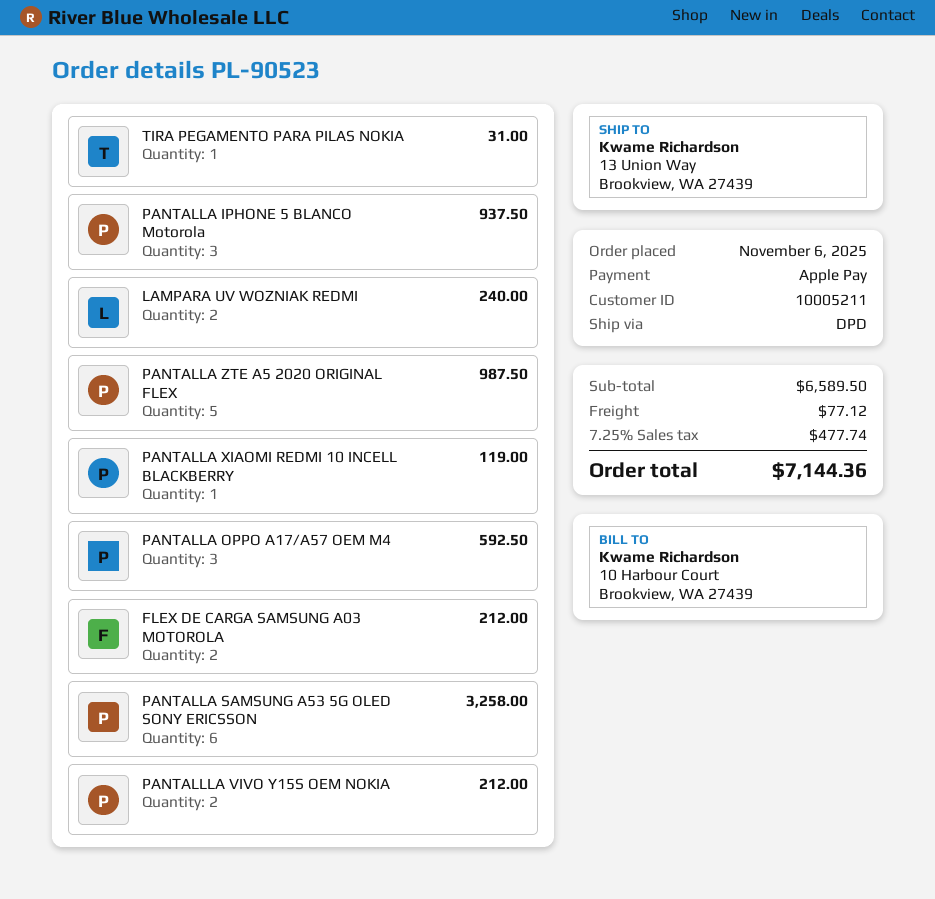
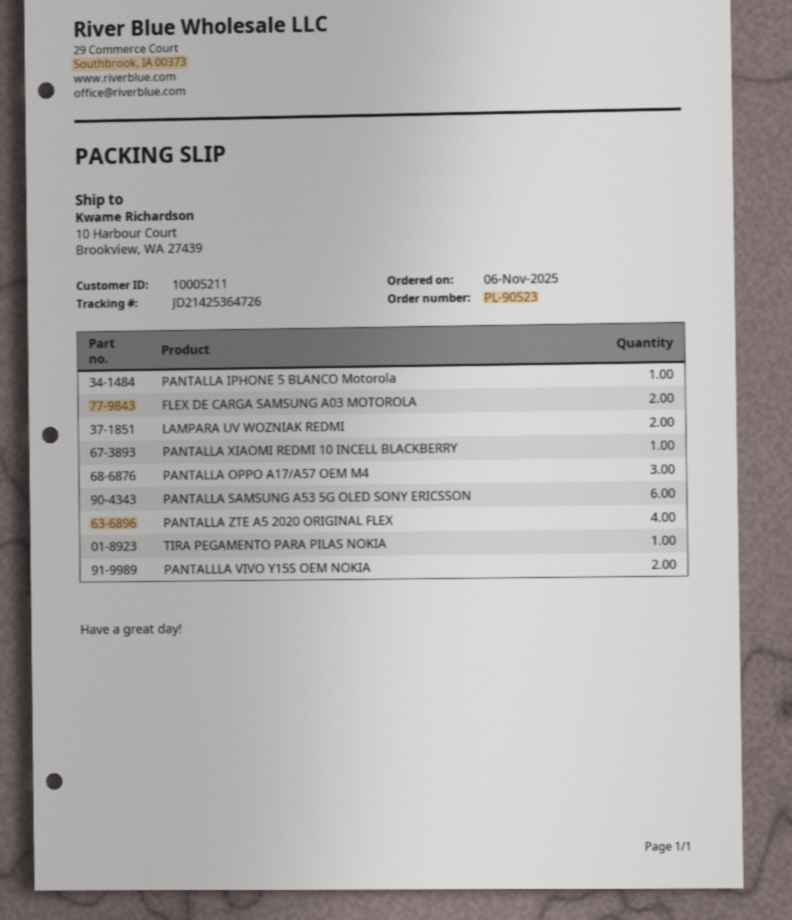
ship to: 13 Union Way, Brookview, WA 27439 -> 10 Harbour Court, Brookview, WA 27439
PANTALLA IPHONE 5 BLANCO Motorola: 3 -> 1
PANTALLA ZTE A5 2020 ORIGINAL FLEX: 5 -> 4

